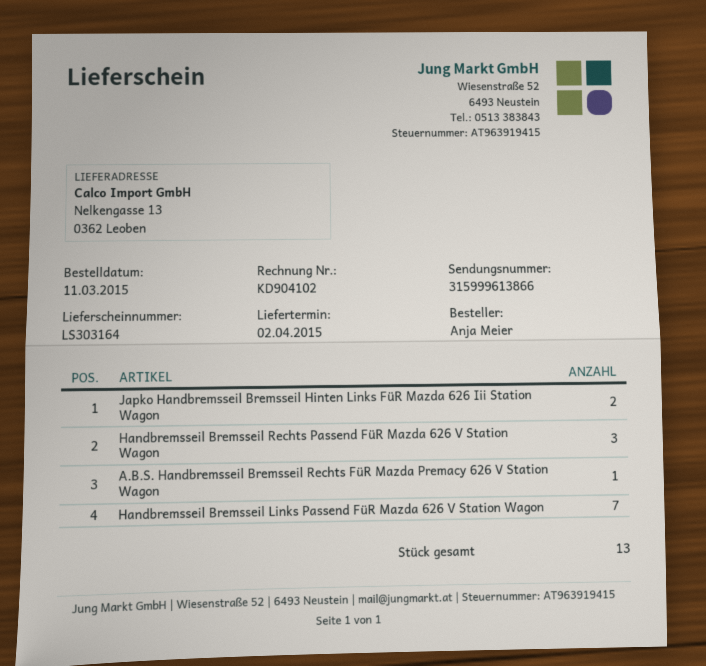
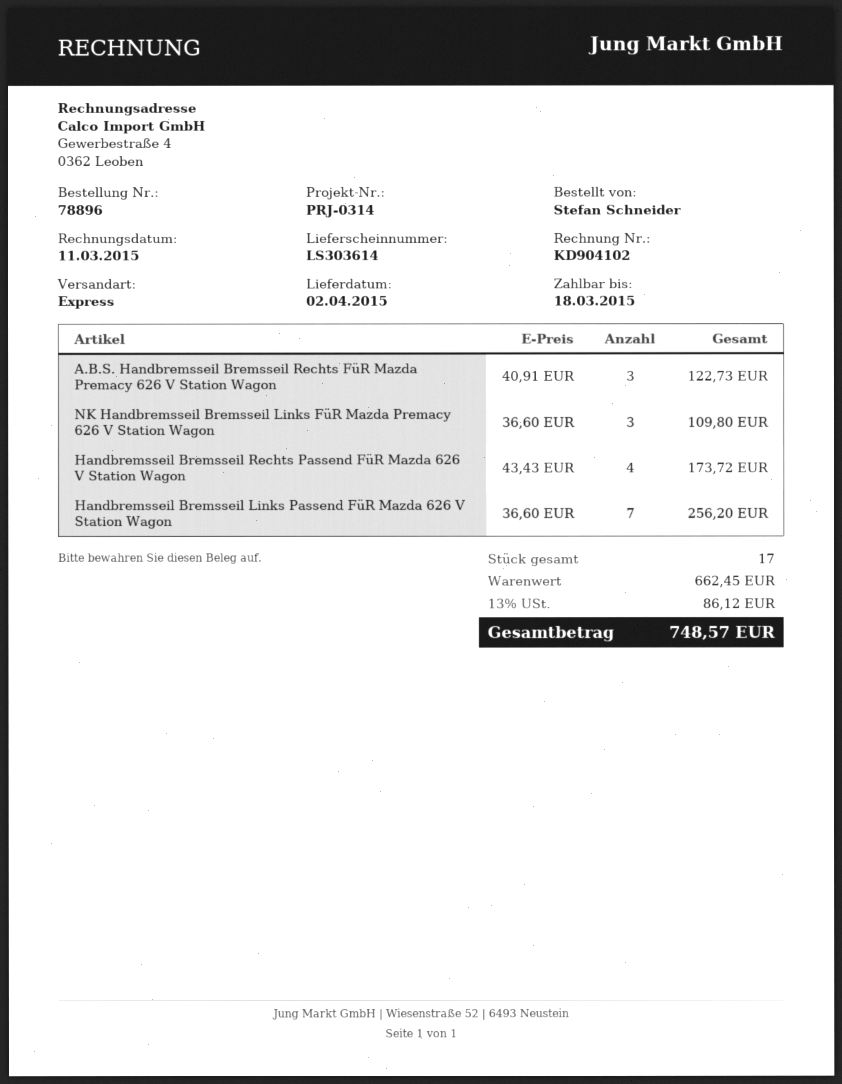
delivery note number: LS303164 -> LS303614
ordered by: Anja Meier -> Stefan Schneider
Japko Handbremsseil Bremsseil Hinten Links FüR Mazda 626 Iii Station Wagon: 2 -> none
Handbremsseil Bremsseil Rechts Passend FüR Mazda 626 V Station Wagon: 3 -> 4
A.B.S. Handbremsseil Bremsseil Rechts FüR Mazda Premacy 626 V Station Wagon: 1 -> 3
NK Handbremsseil Bremsseil Links FüR Mazda Premacy 626 V Station Wagon: none -> 3
total quantity: 13 -> 17

